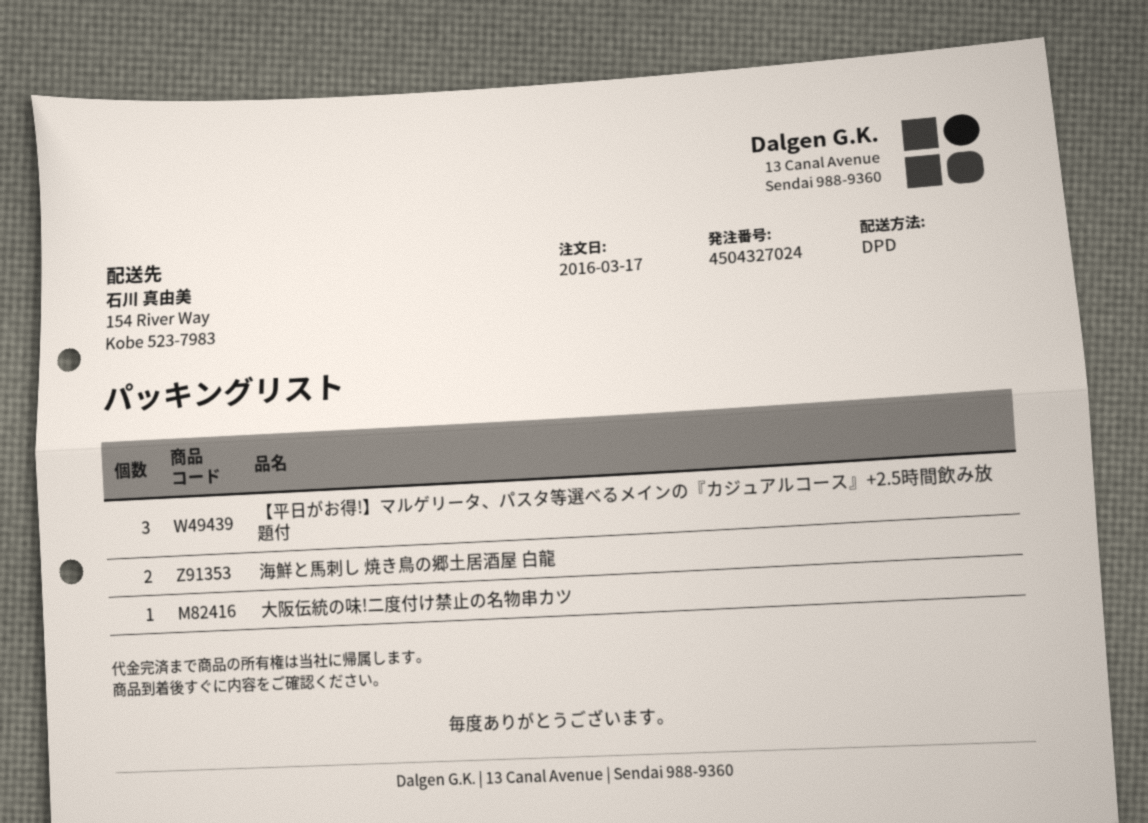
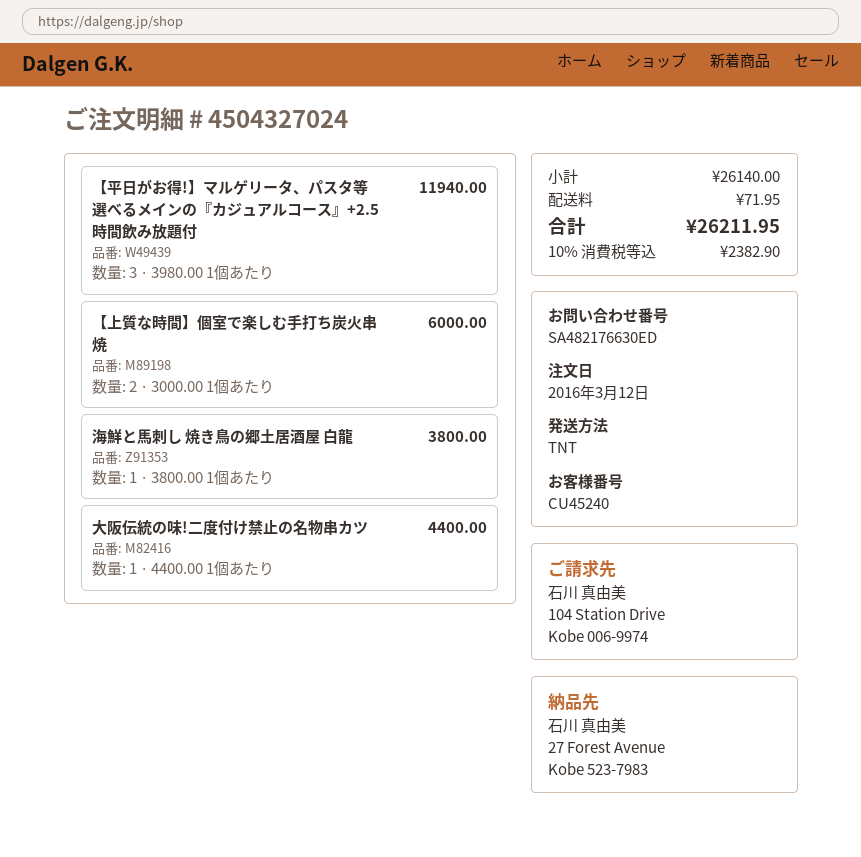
order date: 2016-03-17 -> 2016-03-12
shipping method: DPD -> TNT
ship to: 154 River Way, Kobe 523-7983 -> 27 Forest Avenue, Kobe 523-7983
海鮮と馬刺し 焼き鳥の郷土居酒屋 白龍: 2 -> 1
【上質な時間】個室で楽しむ手打ち炭火串焼: none -> 2

